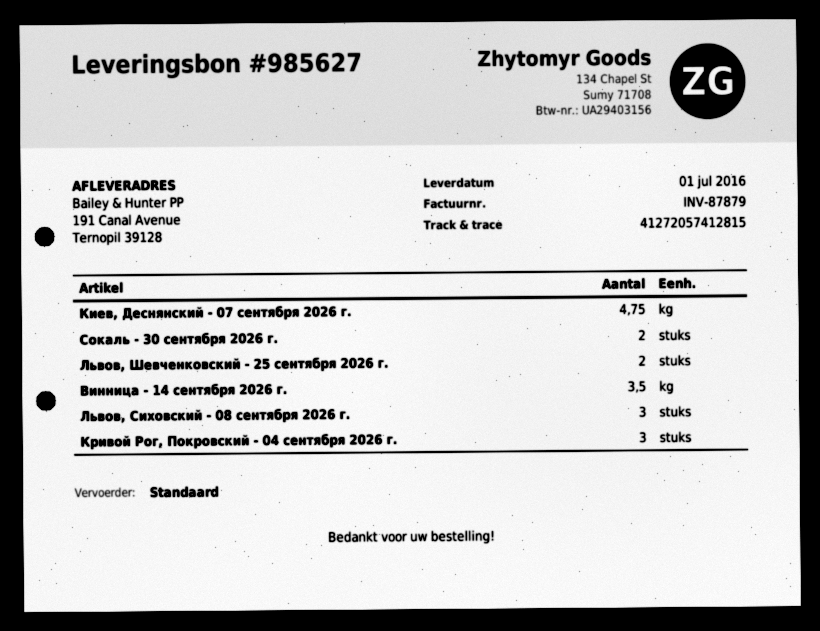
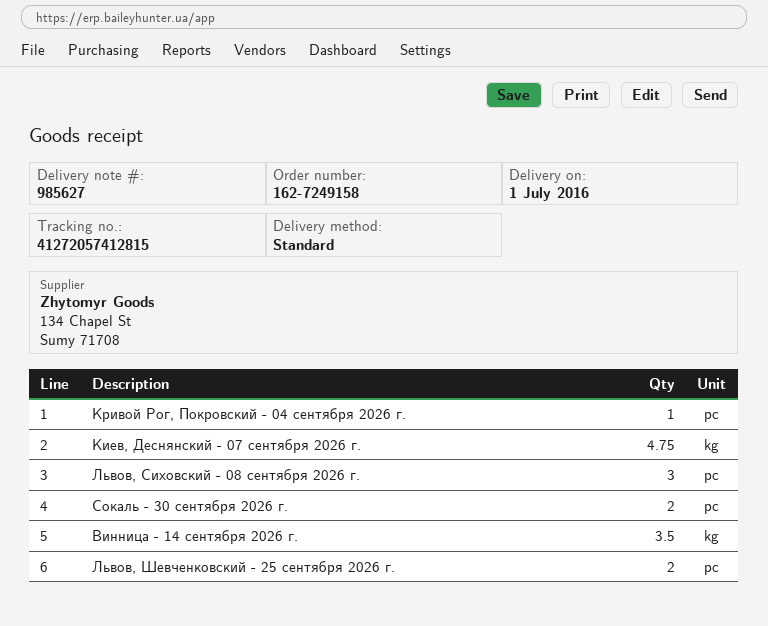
Кривой Рог, Покровский - 04 сентября 2026 г.: 3 -> 1

